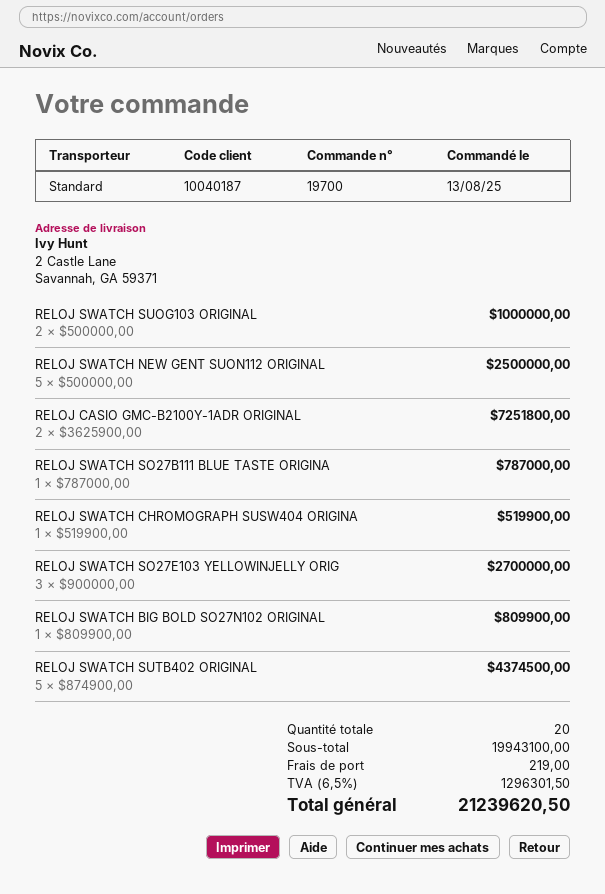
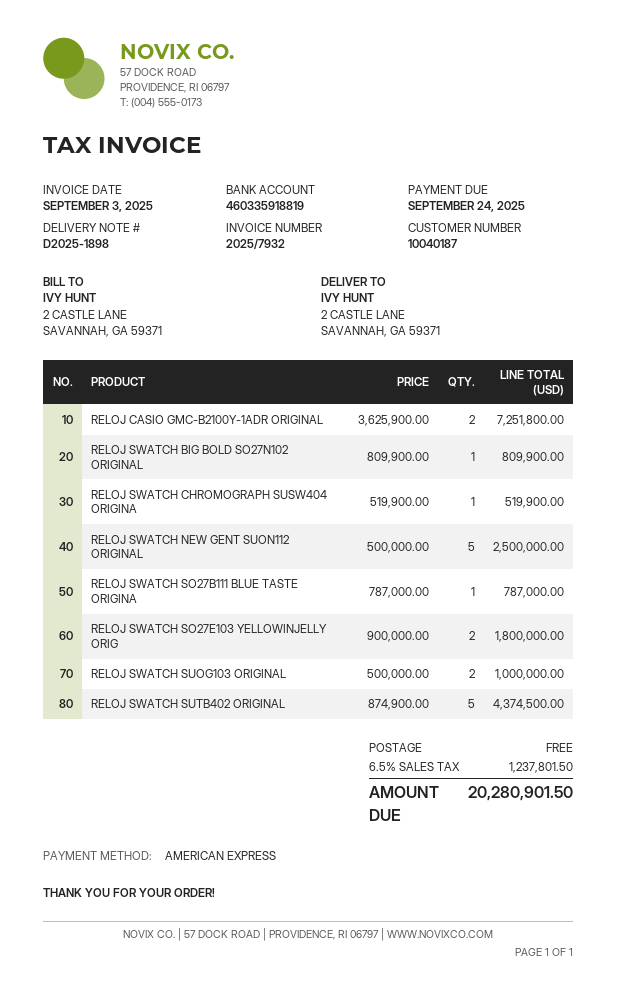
RELOJ SWATCH SO27E103 YELLOWINJELLY ORIG: 3 x 900000.00 = 2700000.00 -> 2 x 900000.00 = 1800000.00
shipping: 219.00 -> 0.00
tax: 6.5% = 1296301.50 -> 6.5% = 1237801.50
total: 21239620.50 -> 20280901.50

